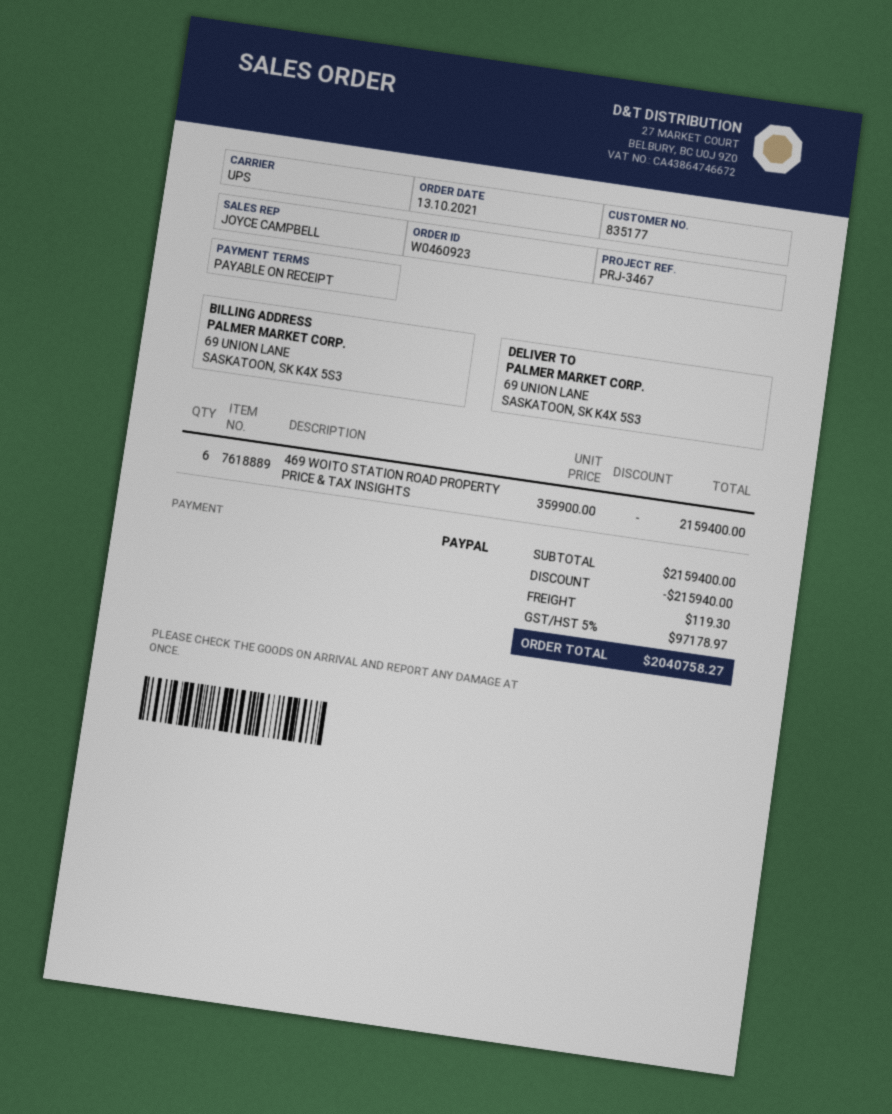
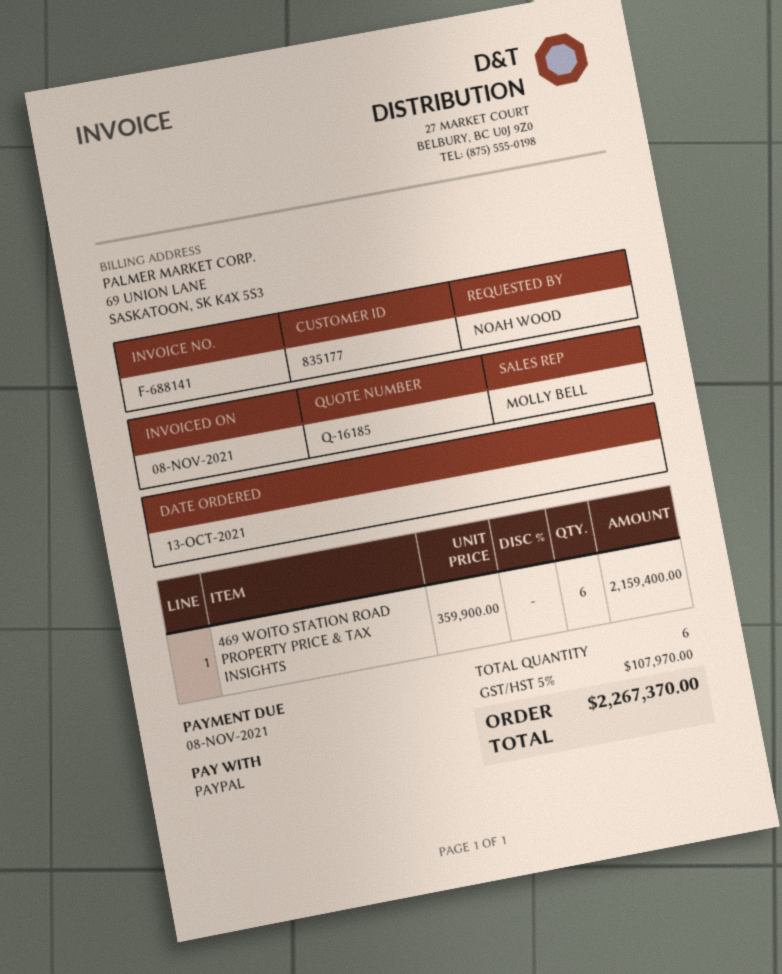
sales rep: JOYCE CAMPBELL -> MOLLY BELL
discount: 215940.00 -> none
shipping: 119.30 -> none
tax: 5% = 97178.97 -> 5% = 107970.00
total: 2040758.27 -> 2267370.00

